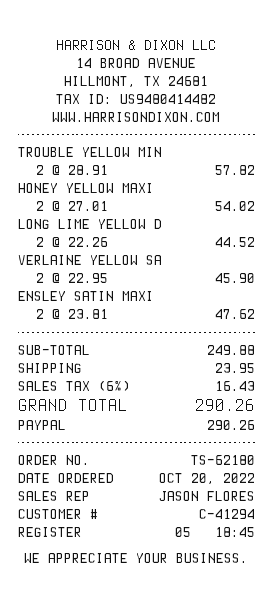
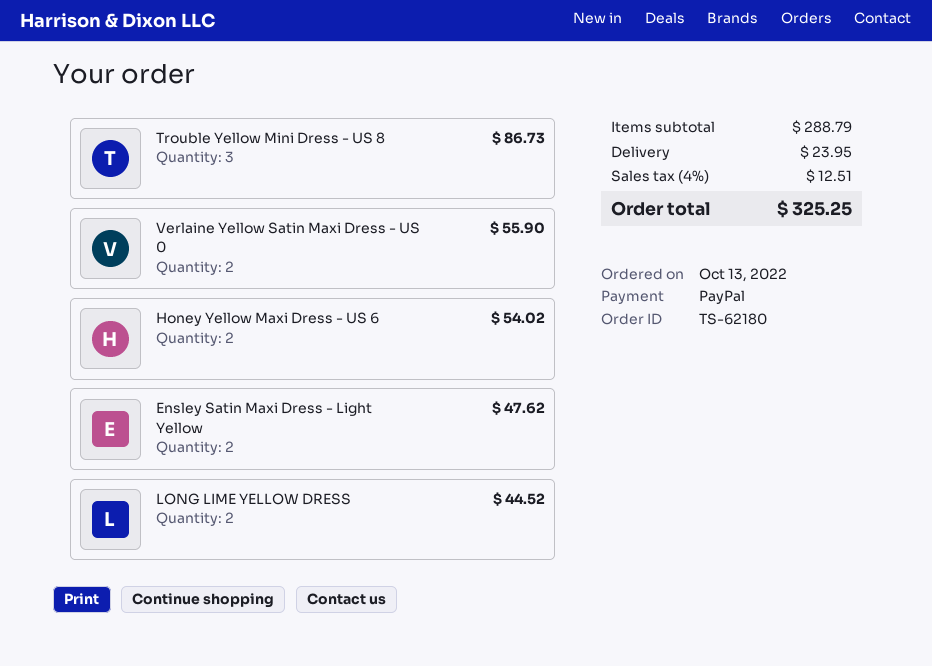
order date: 2022-10-20 -> 2022-10-13
TROUBLE YELLOW MIN: 2 for 57.82 -> 3 for 86.73
VERLAINE YELLOW SA: 2 for 45.90 -> 2 for 55.90
subtotal: 249.88 -> 288.79
tax: 6% = 16.43 -> 4% = 12.51
total: 290.26 -> 325.25

